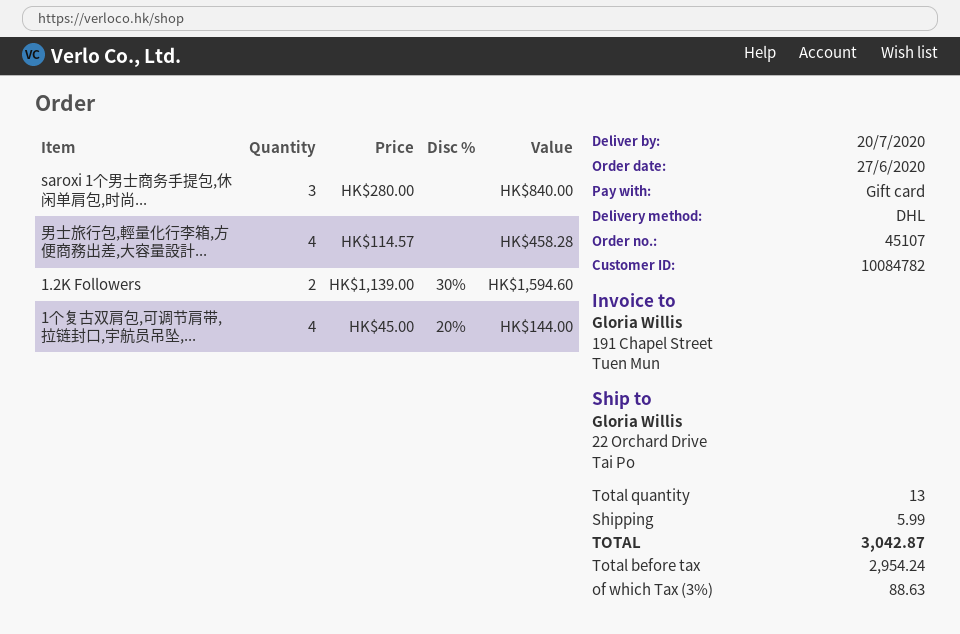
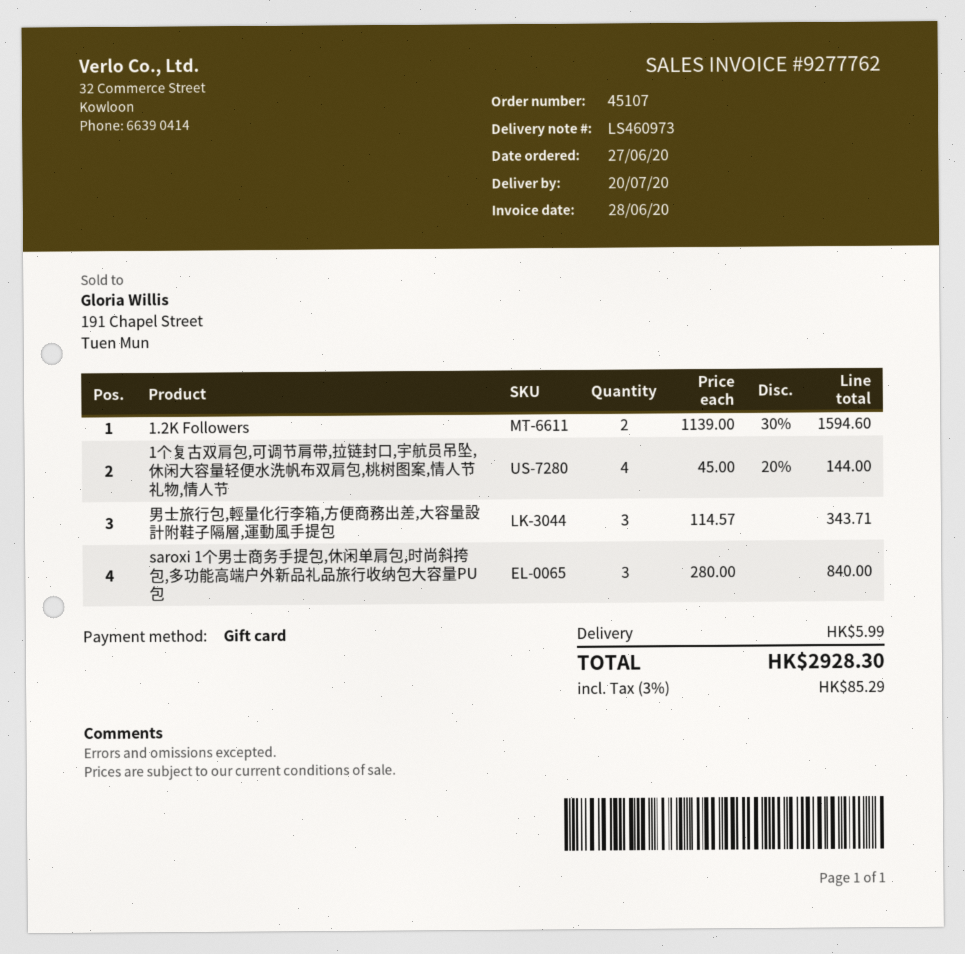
男士旅行包,輕量化行李箱,方便商務出差,大容量設計...: 4 x 114.57 = 458.28 -> 3 x 114.57 = 343.71
tax: 3% = 88.63 -> 3% = 85.29
total: 3042.87 -> 2928.30

